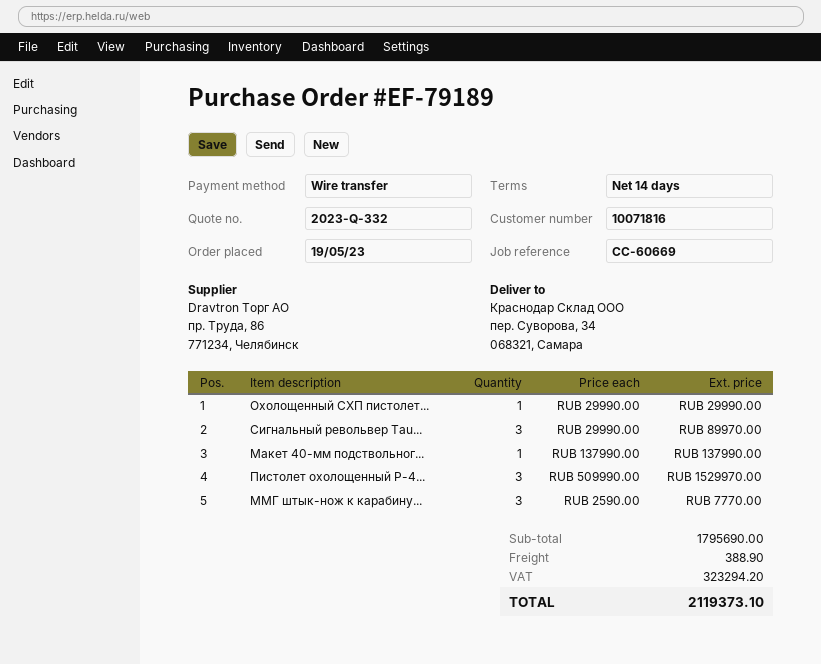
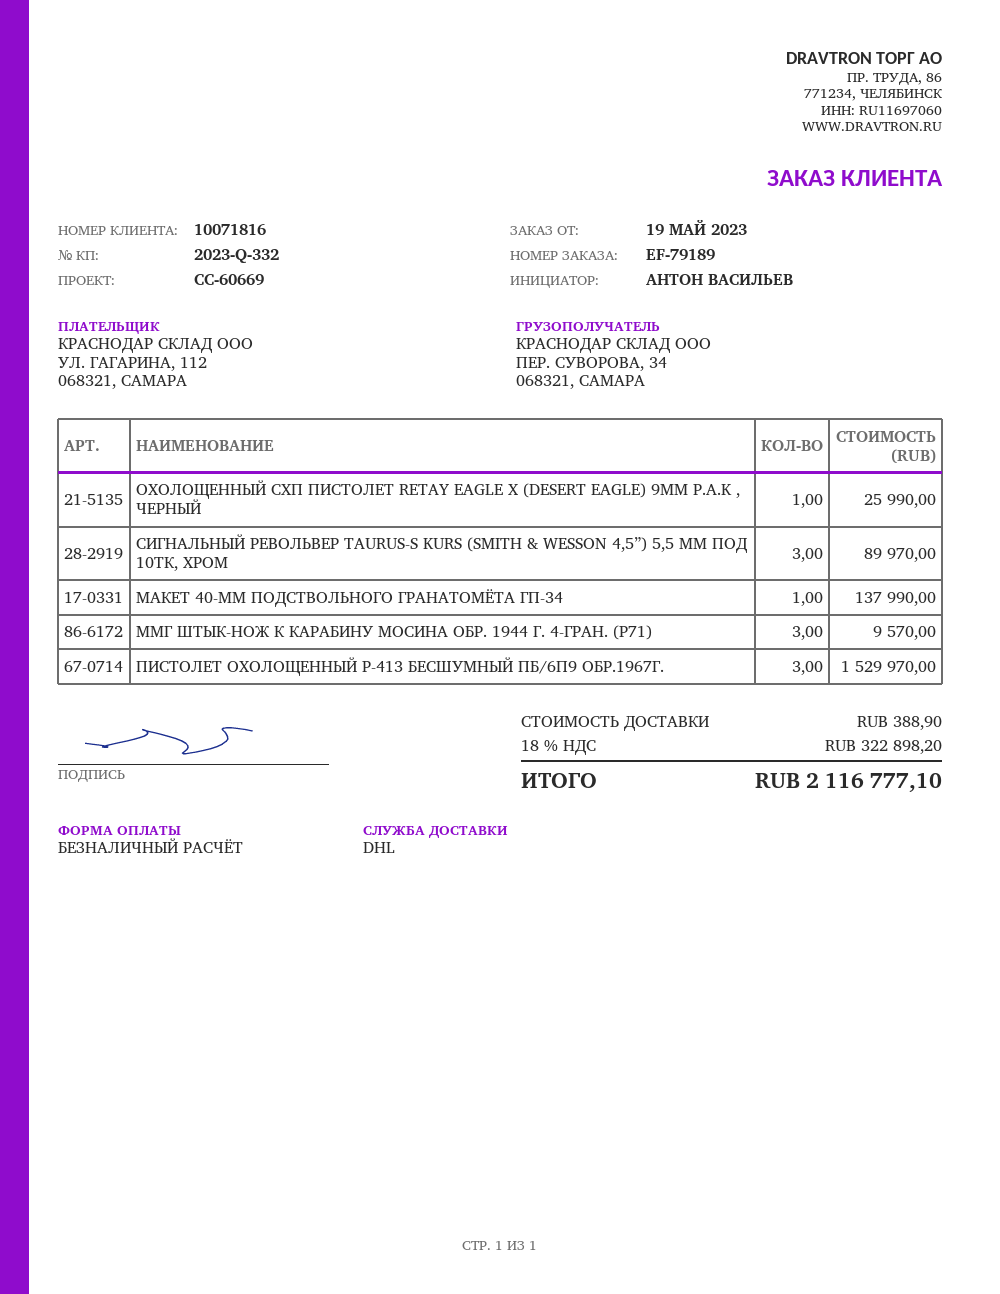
Охолощенный СХП пистолет...: 1 for 29990.00 -> 1 for 25990.00
ММГ штык-нож к карабину...: 3 for 7770.00 -> 3 for 9570.00
tax: 323294.20 -> 322898.20
total: 2119373.10 -> 2116777.10

